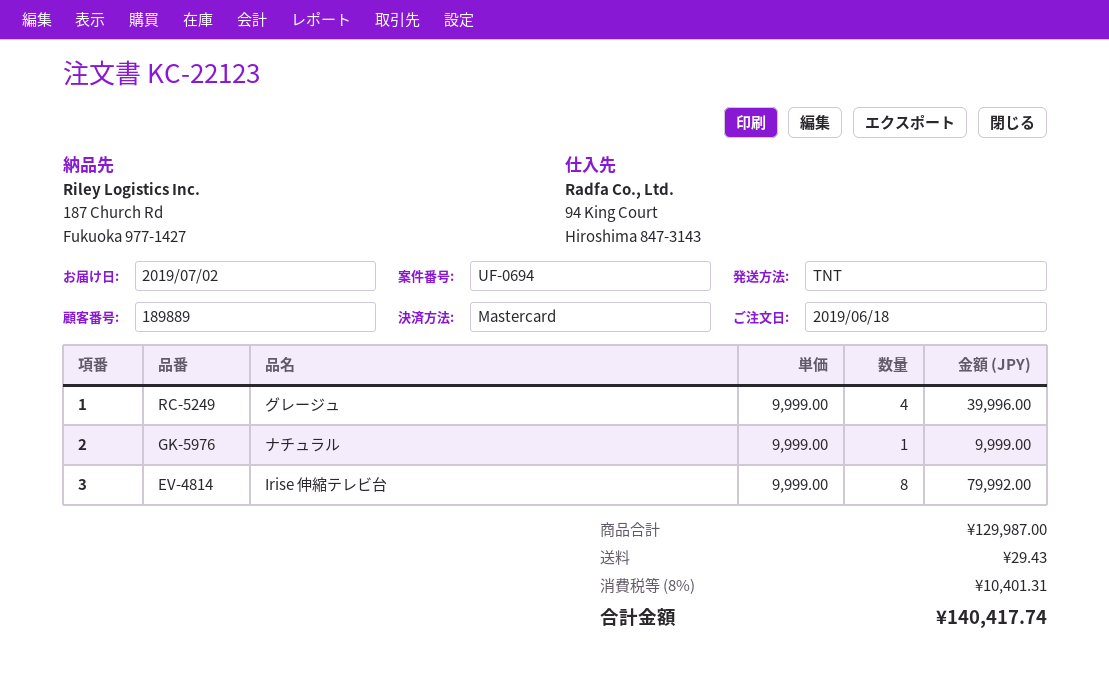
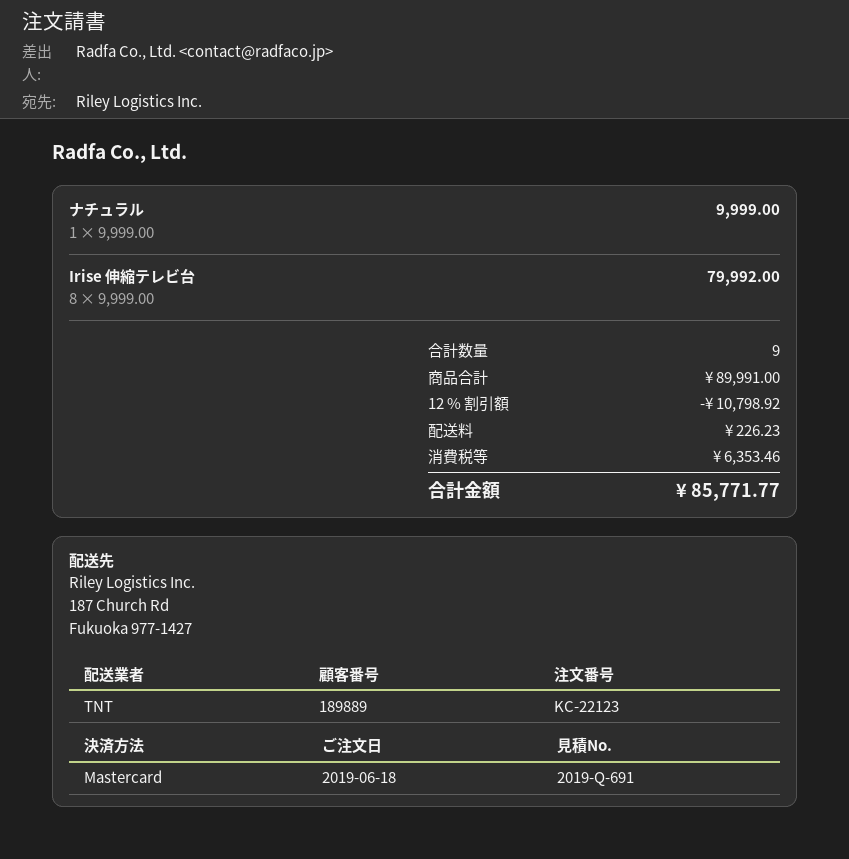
グレージュ: 4 x 9999.00 = 39996.00 -> none
subtotal: 129987.00 -> 89991.00
discount: none -> 12% = 10798.92
shipping: 29.43 -> 226.23
tax: 10401.31 -> 6353.46
total: 140417.74 -> 85771.77

